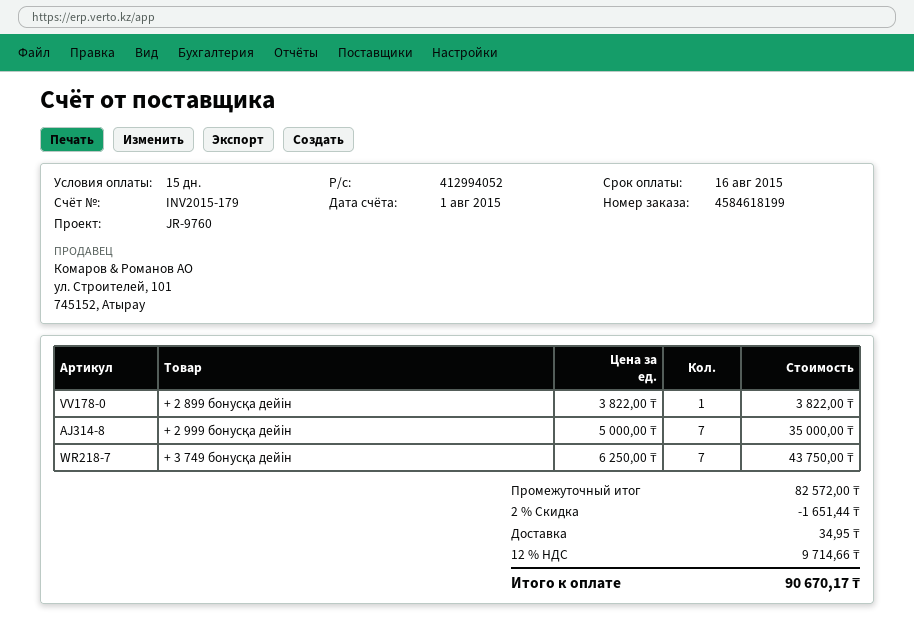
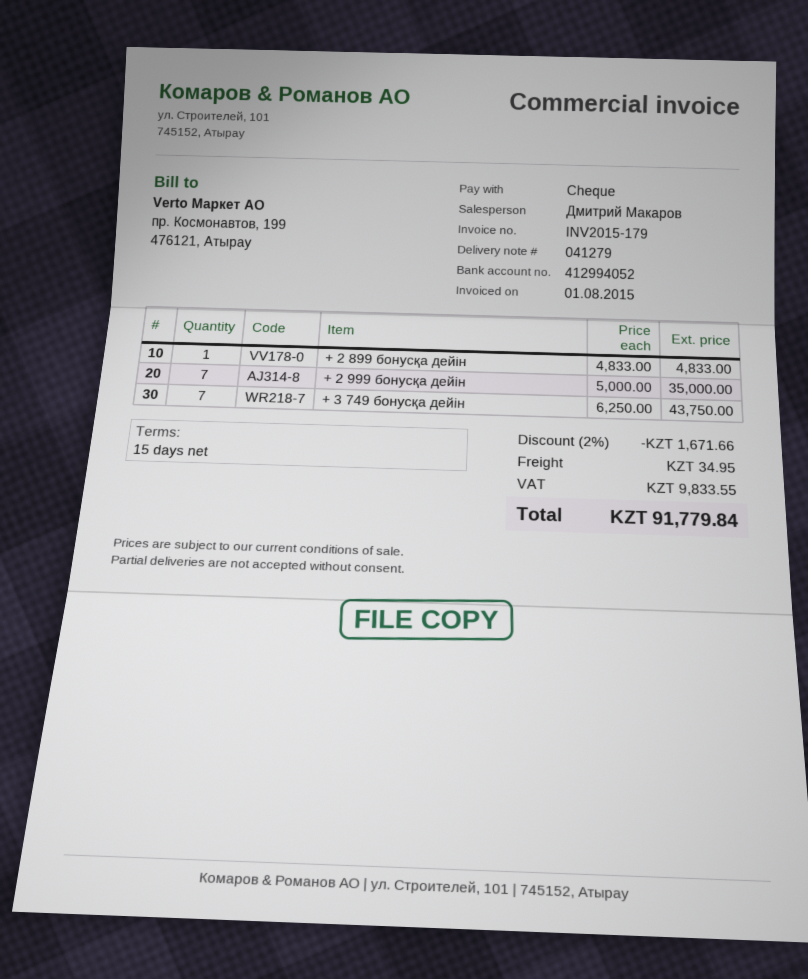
+ 2 899 бонусқа дейін: 1 x 3822.00 = 3822.00 -> 1 x 4833.00 = 4833.00
discount: 2% = 1651.44 -> 2% = 1671.66
tax: 9714.66 -> 9833.55
total: 90670.17 -> 91779.84

